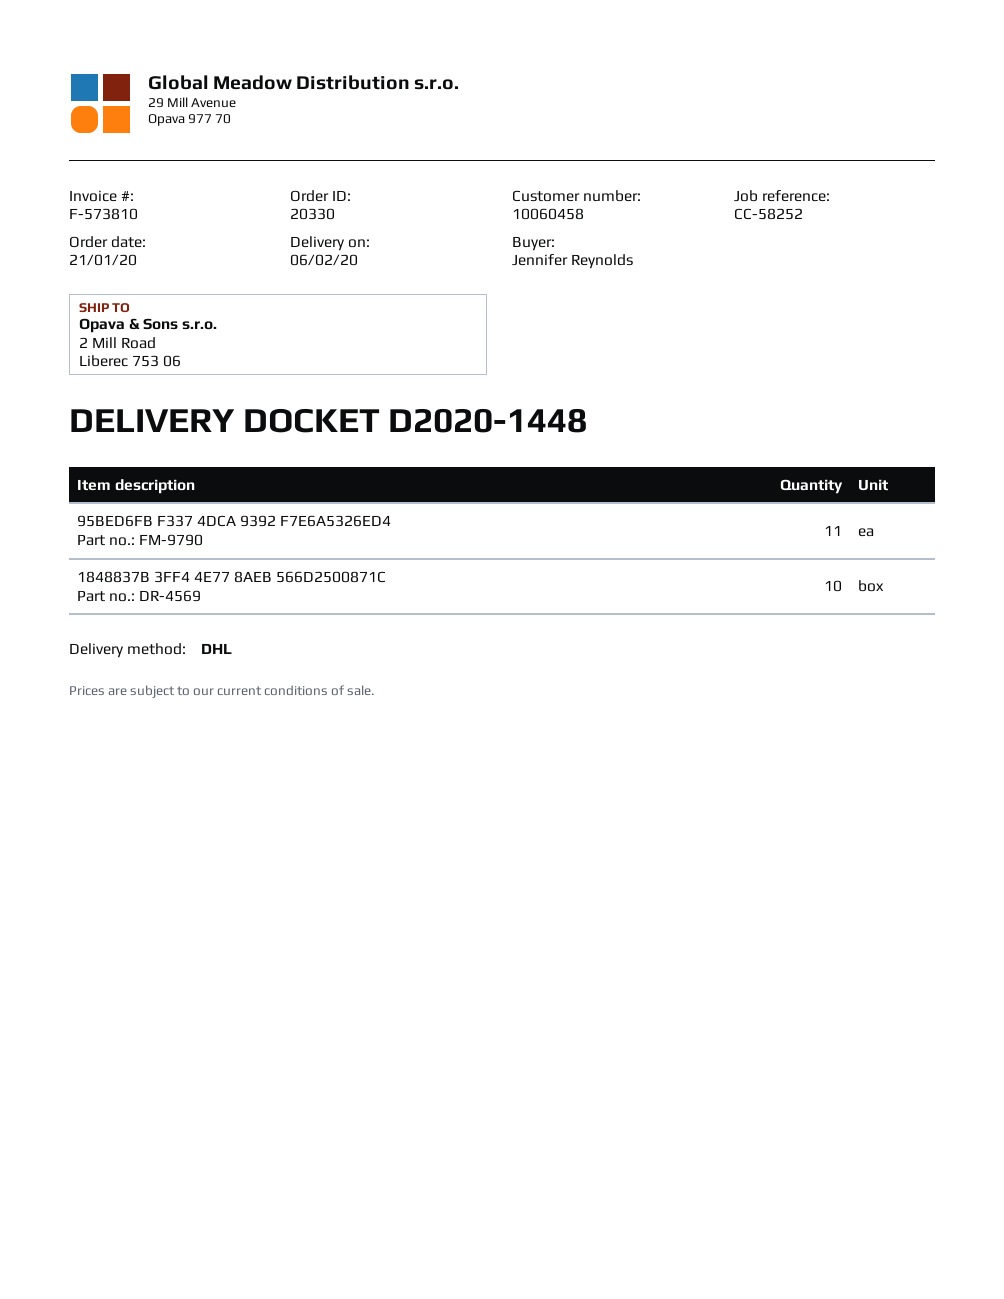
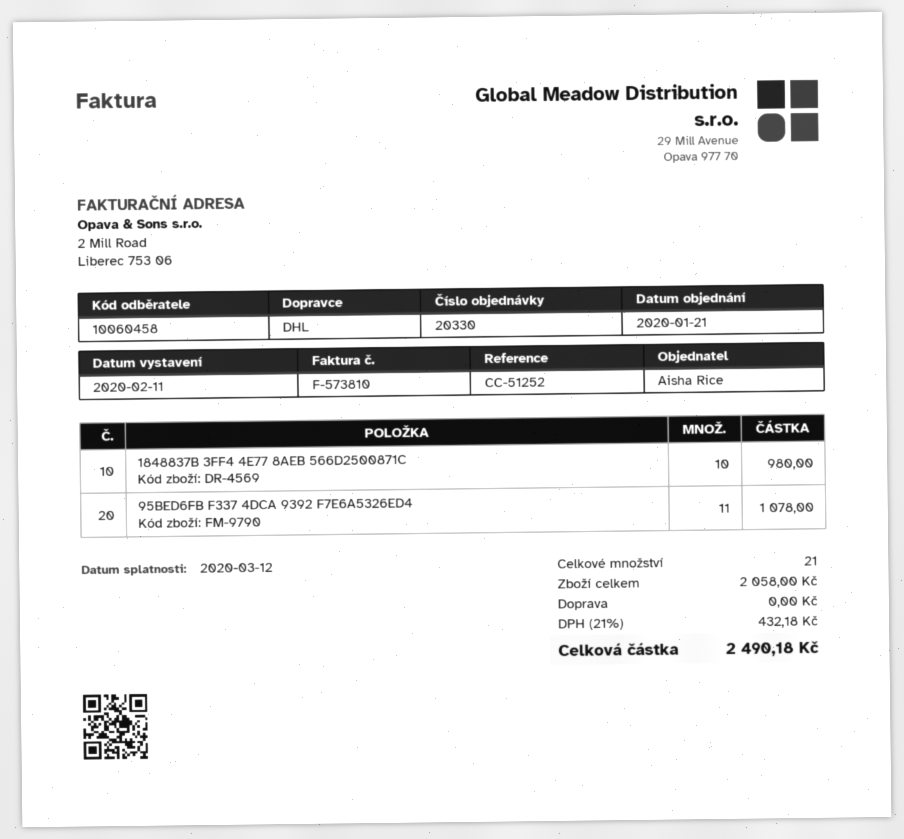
reference: CC-58252 -> CC-51252
ordered by: Jennifer Reynolds -> Aisha Rice

